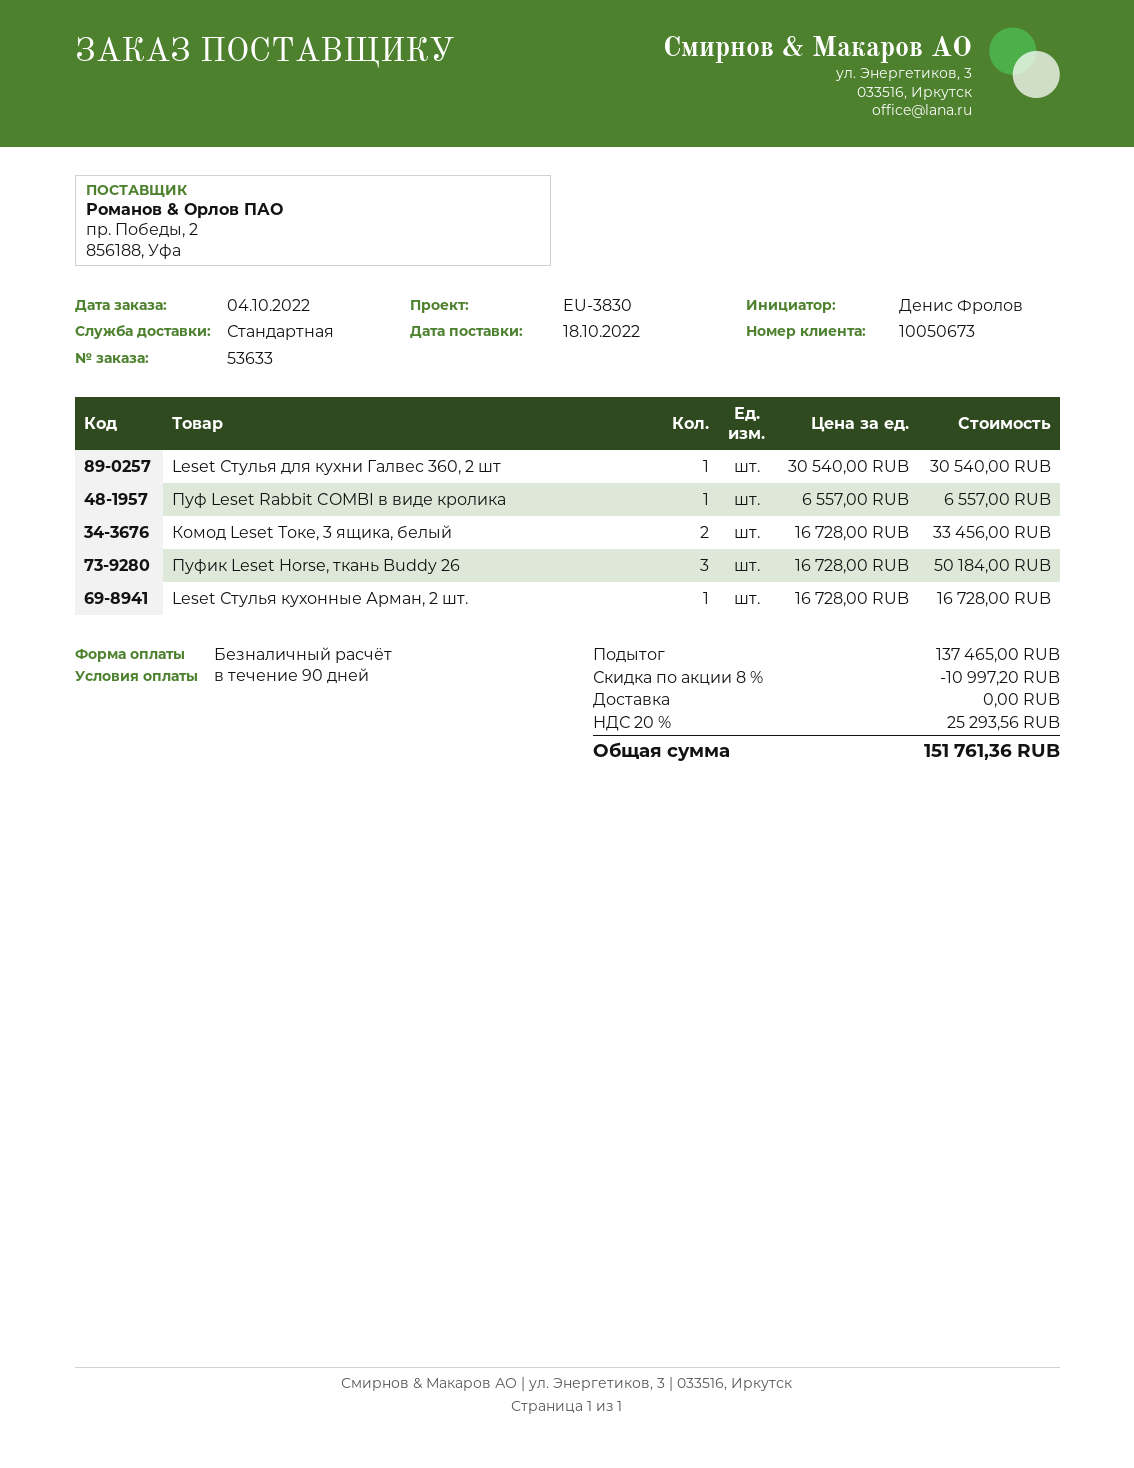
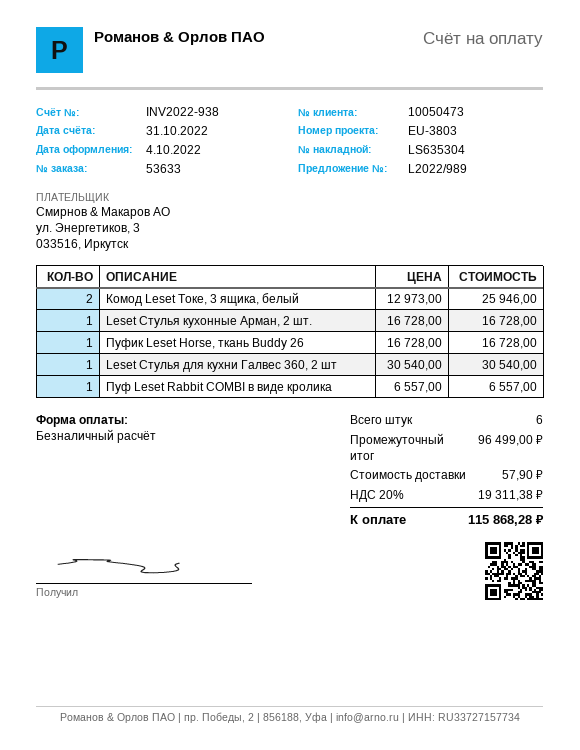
customer number: 10050673 -> 10050473
reference: EU-3830 -> EU-3803
Комод Leset Токе, 3 ящика, белый: 2 x 16728.00 = 33456.00 -> 2 x 12973.00 = 25946.00
Пуфик Leset Horse, ткань Buddy 26: 3 x 16728.00 = 50184.00 -> 1 x 16728.00 = 16728.00
subtotal: 137465.00 -> 96499.00
discount: 8% = 10997.20 -> none
shipping: 0.00 -> 57.90
tax: 20% = 25293.56 -> 20% = 19311.38
total: 151761.36 -> 115868.28

